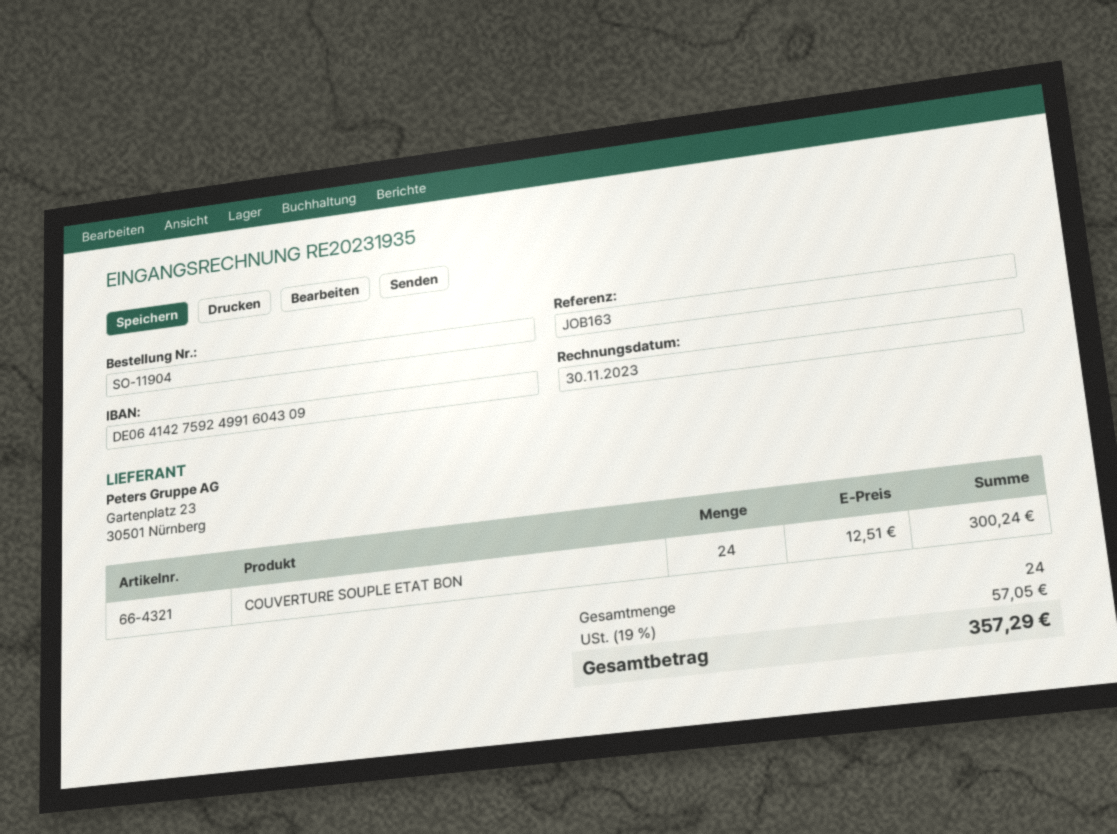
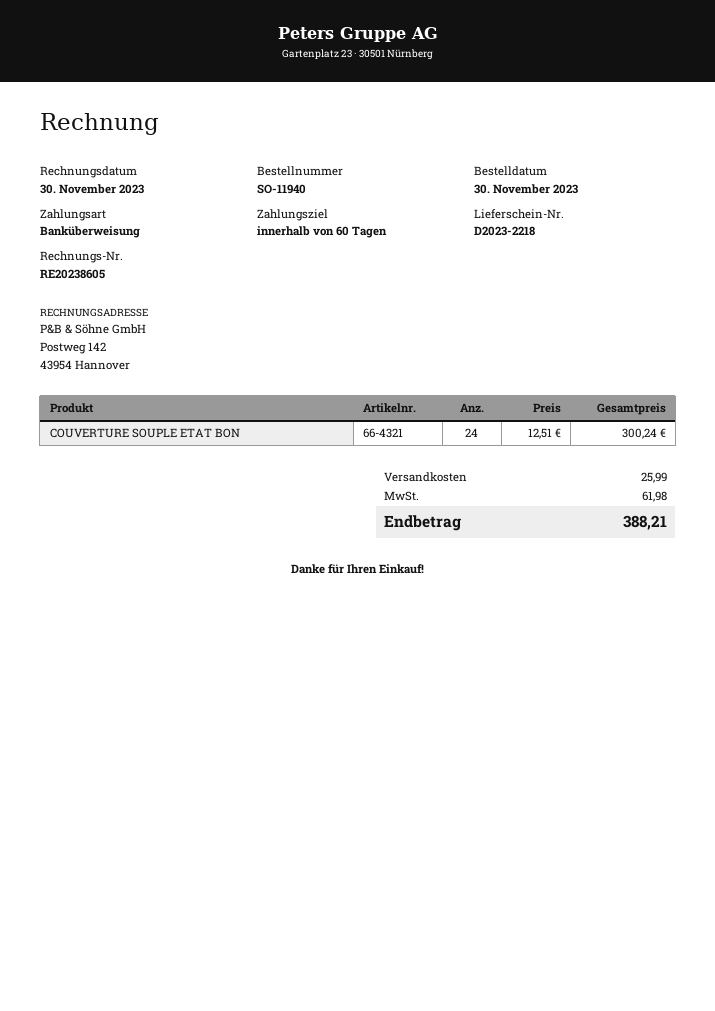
order number: SO-11904 -> SO-11940
invoice number: RE20231935 -> RE20238605
shipping: none -> 25.99
tax: 57.05 -> 61.98
total: 357.29 -> 388.21

